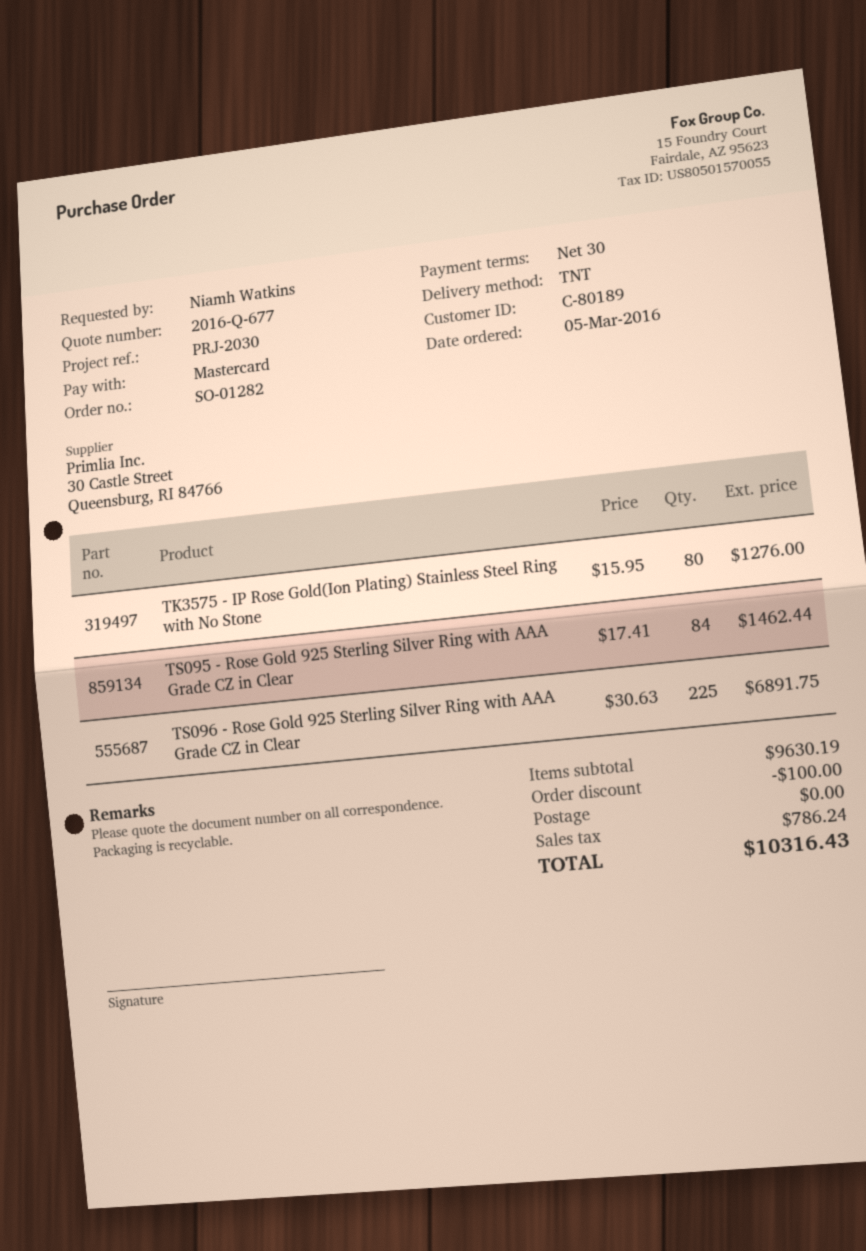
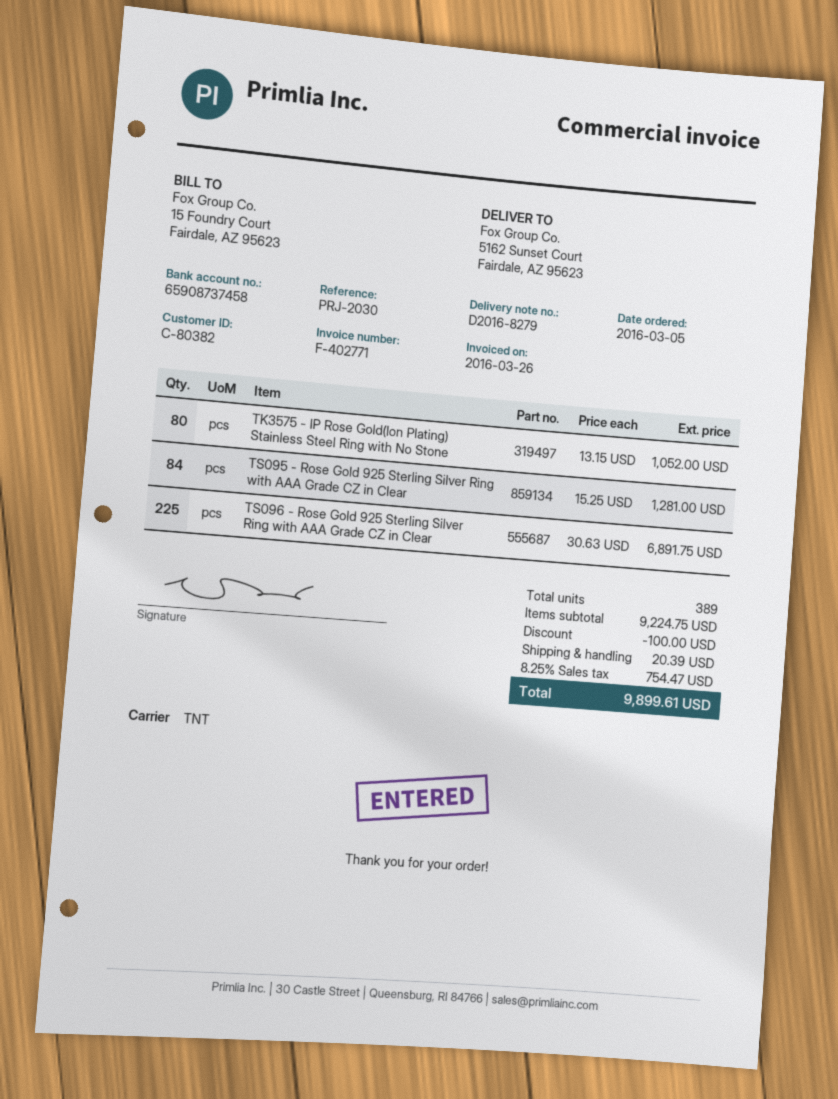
customer number: C-80189 -> C-80382
TK3575 - IP Rose Gold(Ion Plating) Stainless Steel Ring with No Stone: 80 x 15.95 = 1276.00 -> 80 x 13.15 = 1052.00
TS095 - Rose Gold 925 Sterling Silver Ring with AAA Grade CZ in Clear: 84 x 17.41 = 1462.44 -> 84 x 15.25 = 1281.00
subtotal: 9630.19 -> 9224.75
shipping: 0.00 -> 20.39
tax: 786.24 -> 754.47
total: 10316.43 -> 9899.61

